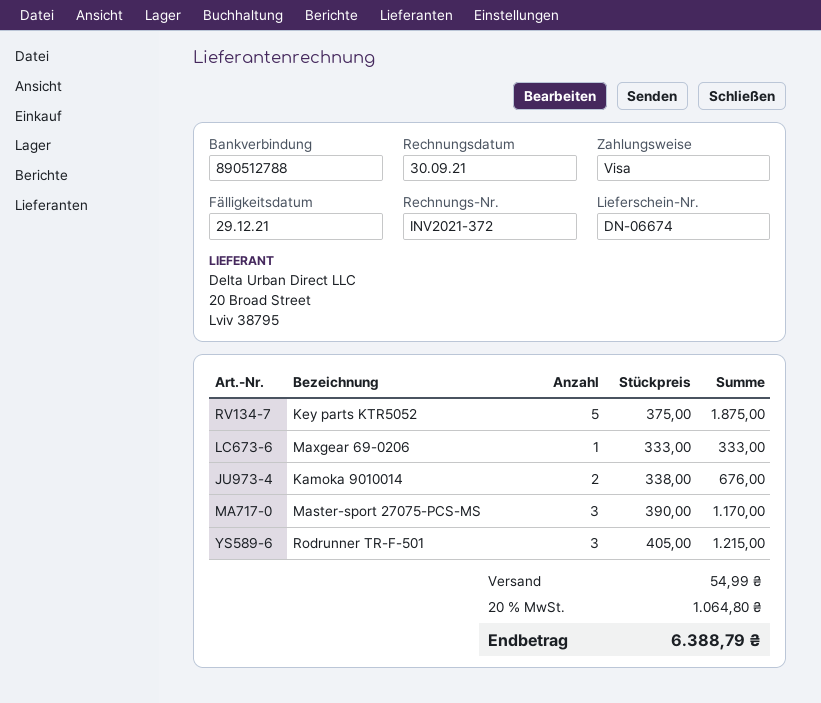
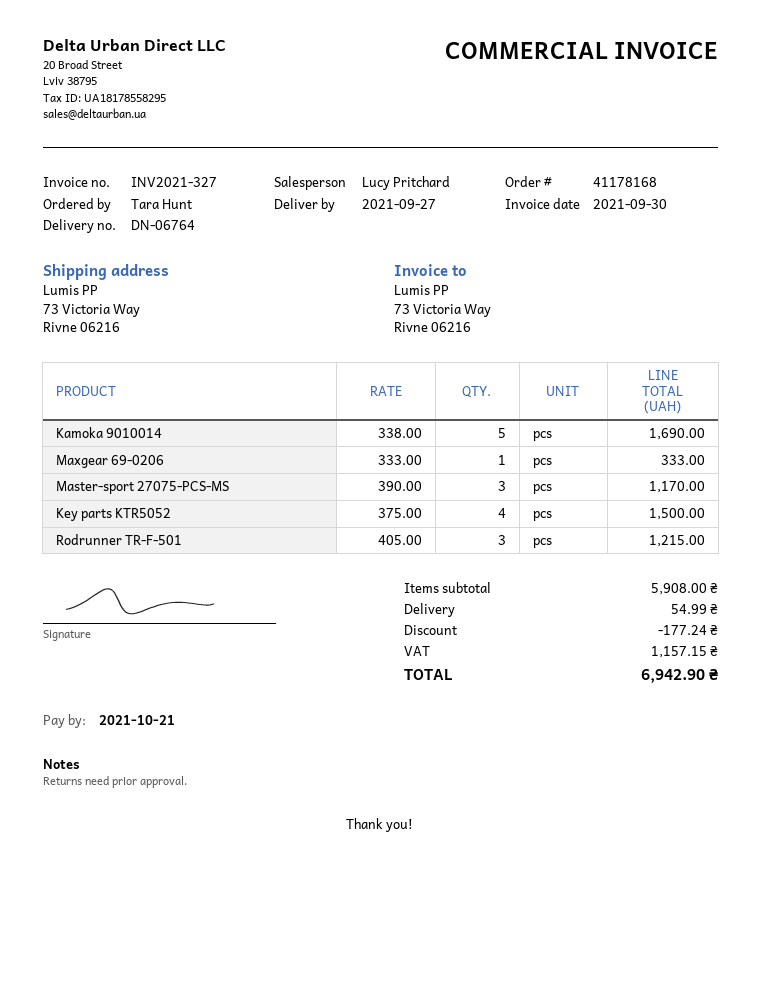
delivery note number: DN-06674 -> DN-06764
invoice number: INV2021-372 -> INV2021-327
due date: 2021-12-29 -> 2021-10-21
Key parts KTR5052: 5 x 375.00 = 1875.00 -> 4 x 375.00 = 1500.00
Kamoka 9010014: 2 x 338.00 = 676.00 -> 5 x 338.00 = 1690.00
discount: none -> 177.24
tax: 1064.80 -> 1157.15
total: 6388.79 -> 6942.90

